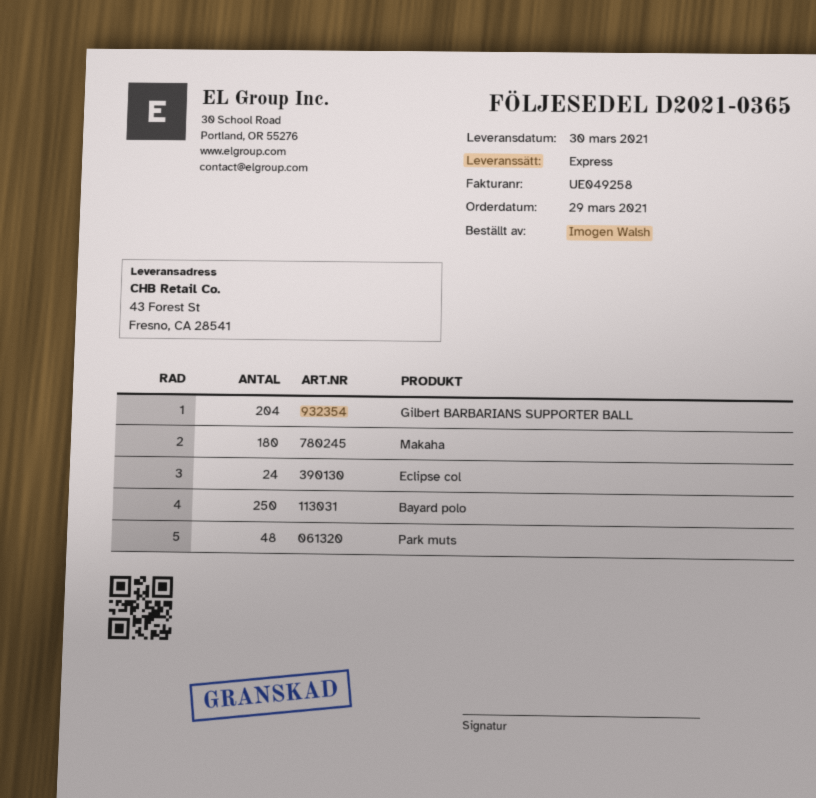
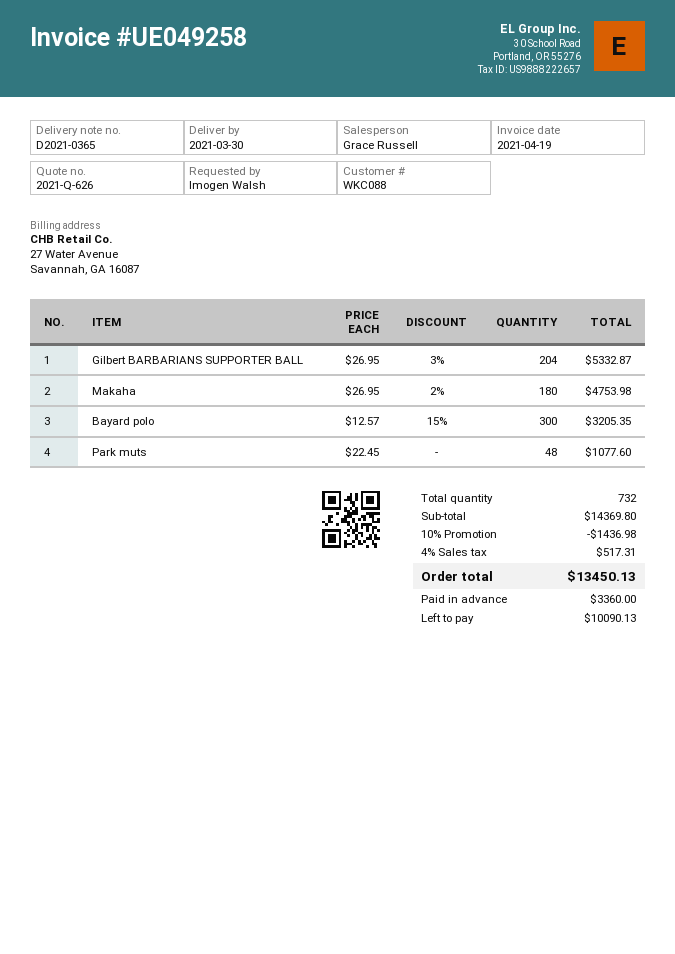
Eclipse col: 24 -> none
Bayard polo: 250 -> 300

